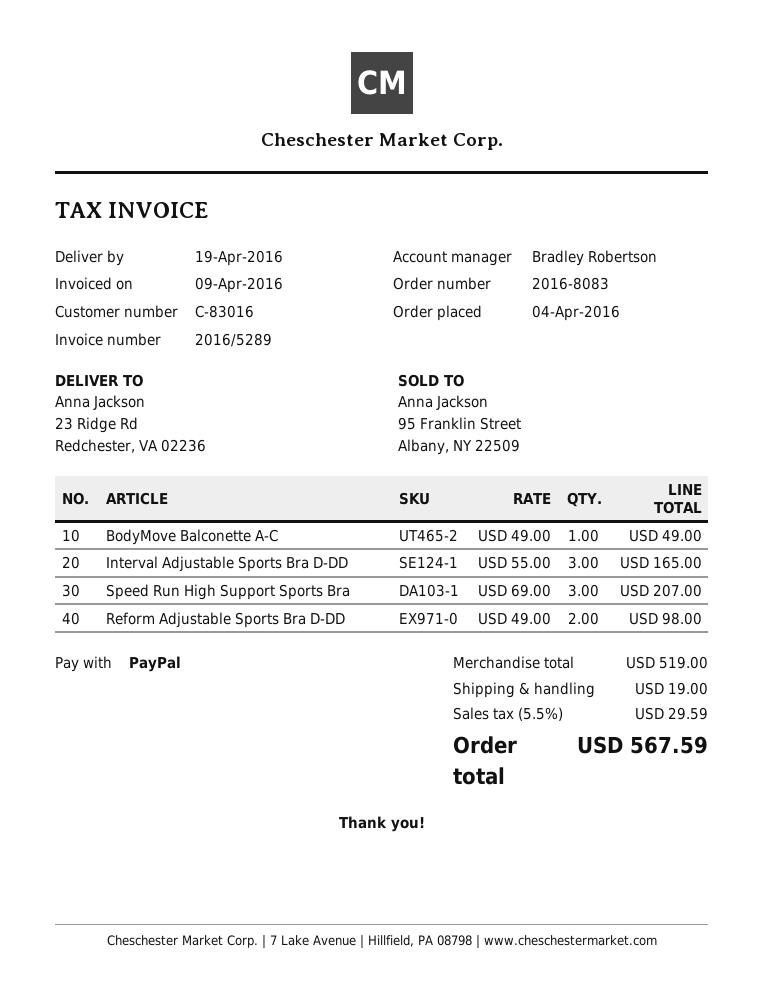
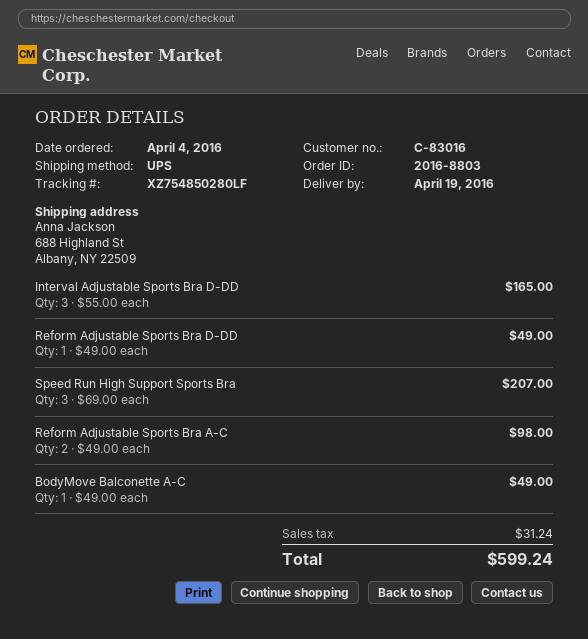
order number: 2016-8083 -> 2016-8803
ship to: 23 Ridge Rd, Redchester, VA 02236 -> 688 Highland St, Albany, NY 22509
Reform Adjustable Sports Bra D-DD: 2 x 49.00 = 98.00 -> 1 x 49.00 = 49.00
Reform Adjustable Sports Bra A-C: none -> 2 x 49.00 = 98.00
shipping: 19.00 -> none
tax: 29.59 -> 31.24
total: 567.59 -> 599.24

